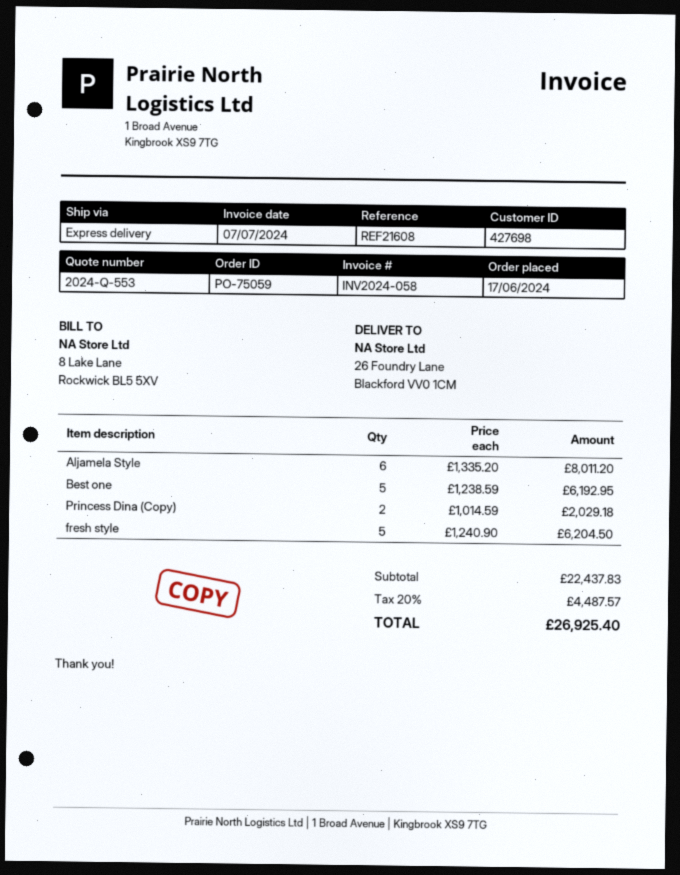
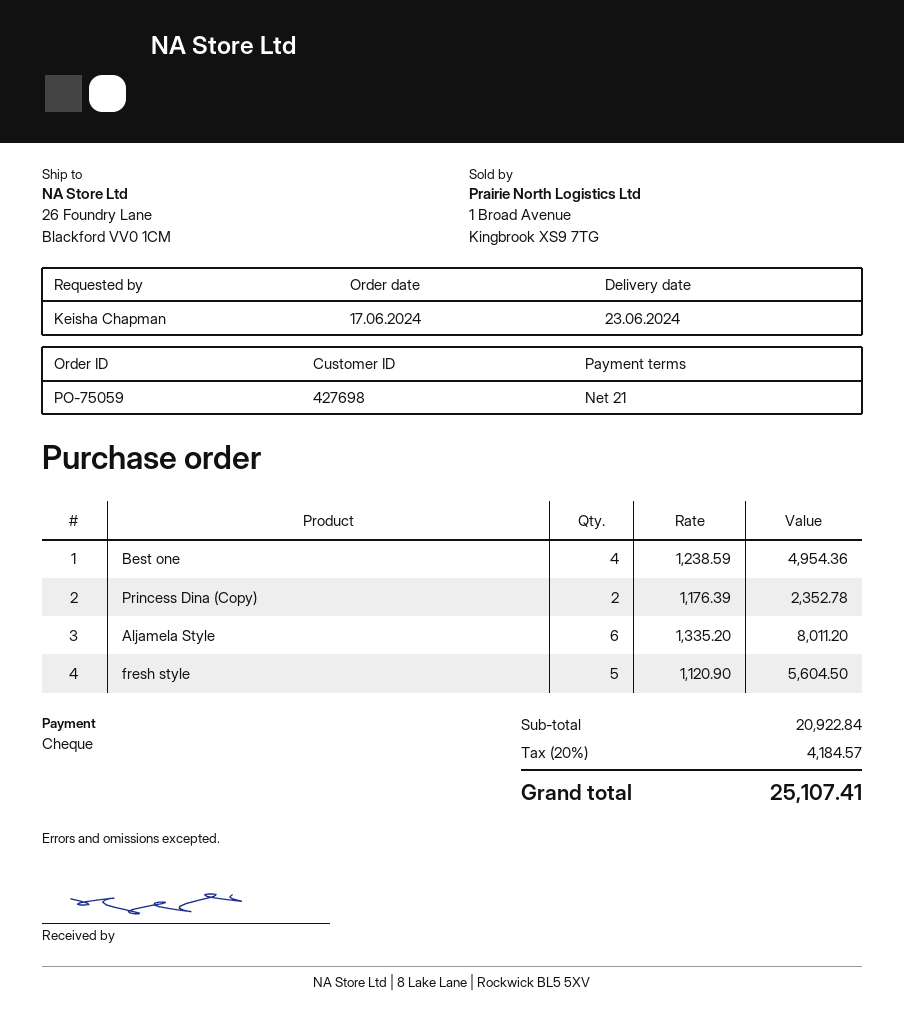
Best one: 5 x 1238.59 = 6192.95 -> 4 x 1238.59 = 4954.36
Princess Dina (Copy): 2 x 1014.59 = 2029.18 -> 2 x 1176.39 = 2352.78
fresh style: 5 x 1240.90 = 6204.50 -> 5 x 1120.90 = 5604.50
subtotal: 22437.83 -> 20922.84
tax: 20% = 4487.57 -> 20% = 4184.57
total: 26925.40 -> 25107.41

